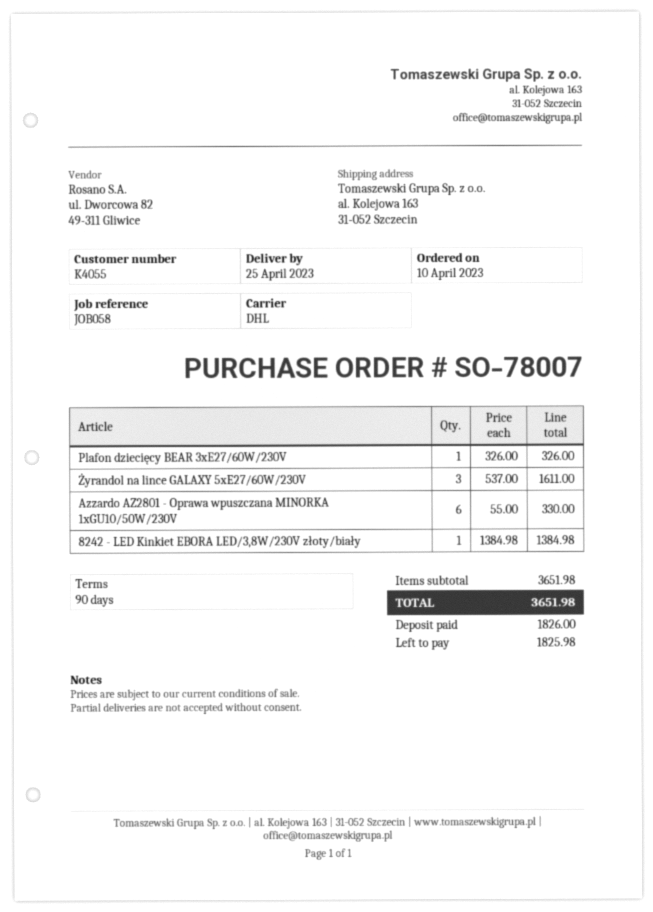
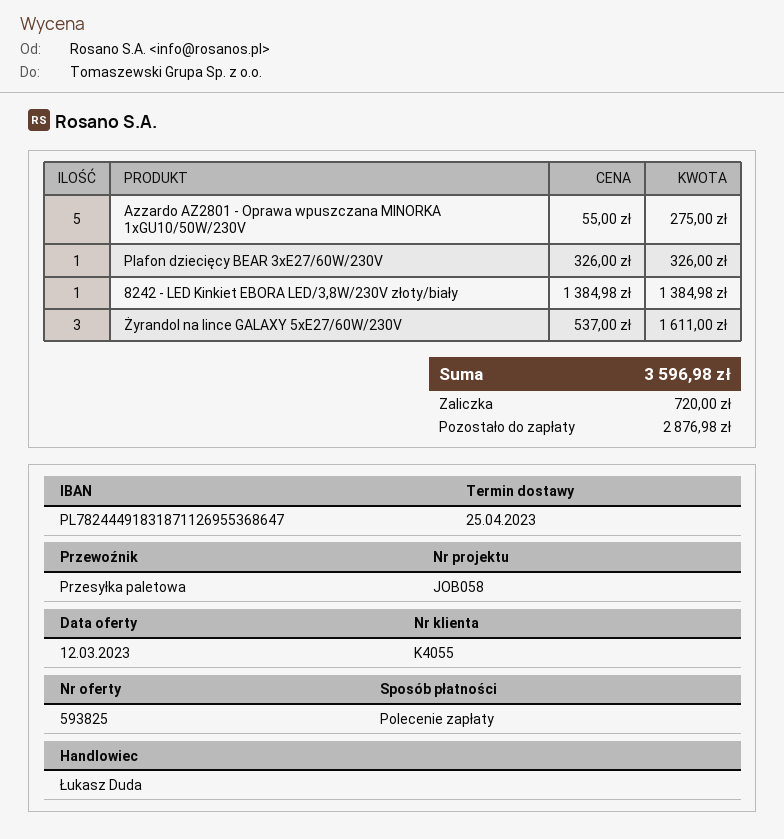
shipping method: DHL -> pallet freight
Azzardo AZ2801 - Oprawa wpuszczana MINORKA 1xGU10/50W/230V: 6 x 55.00 = 330.00 -> 5 x 55.00 = 275.00
total: 3651.98 -> 3596.98
deposit: 1826.00 -> 720.00
balance: 1825.98 -> 2876.98

